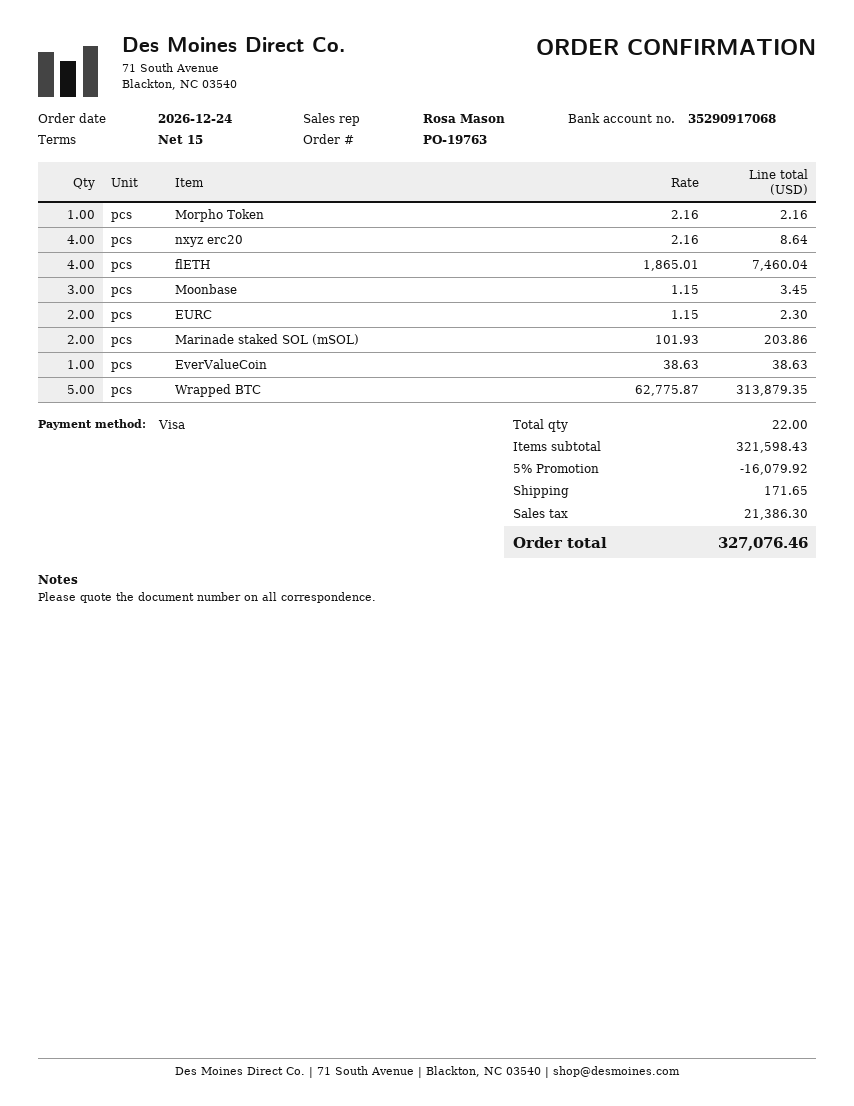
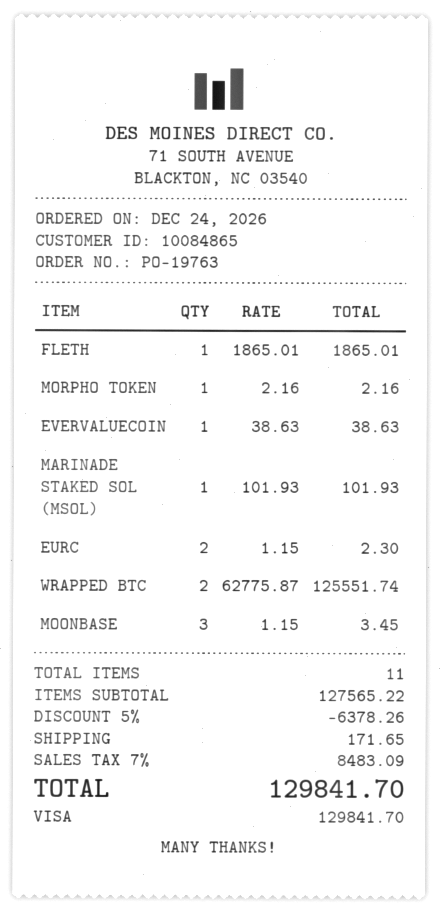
nxyz erc20: 4 x 2.16 = 8.64 -> none
flETH: 4 x 1865.01 = 7460.04 -> 1 x 1865.01 = 1865.01
Marinade staked SOL (mSOL): 2 x 101.93 = 203.86 -> 1 x 101.93 = 101.93
Wrapped BTC: 5 x 62775.87 = 313879.35 -> 2 x 62775.87 = 125551.74
total quantity: 22 -> 11
subtotal: 321598.43 -> 127565.22
discount: 5% = 16079.92 -> 5% = 6378.26
tax: 21386.30 -> 8483.09
total: 327076.46 -> 129841.70

